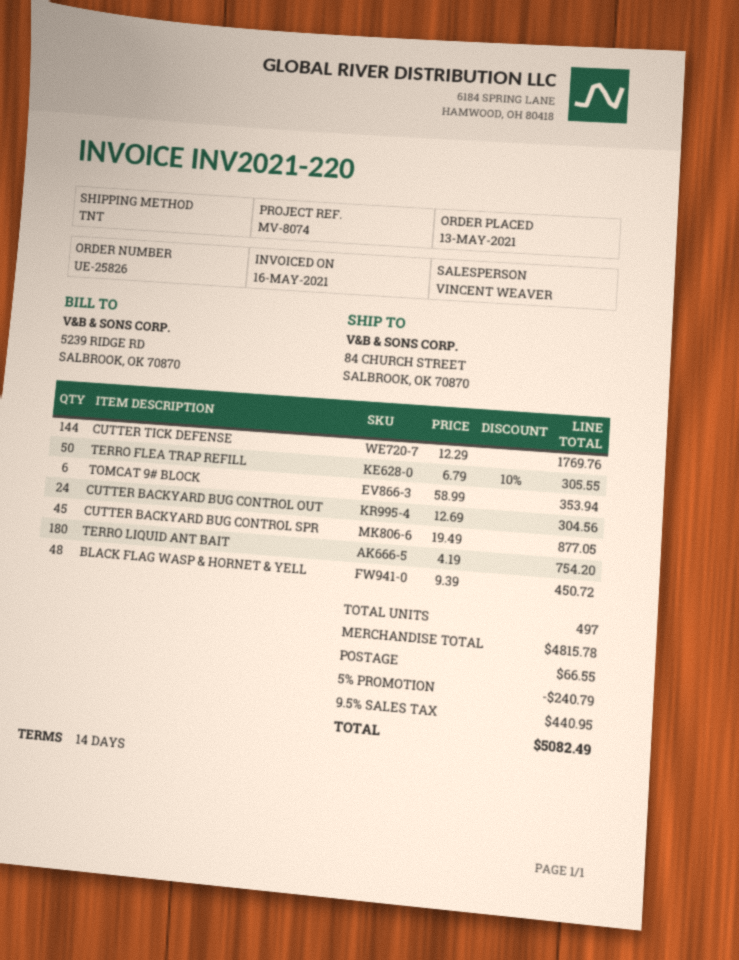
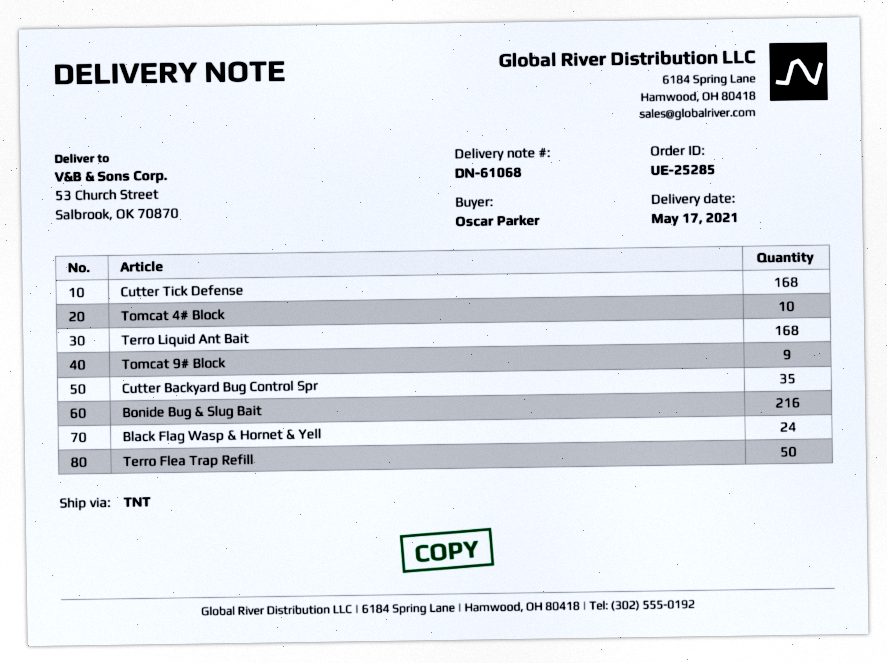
order number: UE-25826 -> UE-25285
ship to: 84 CHURCH STREET, SALBROOK, OK 70870 -> 53 Church Street, Salbrook, OK 70870
CUTTER TICK DEFENSE: 144 -> 168
TOMCAT 9# BLOCK: 6 -> 9
CUTTER BACKYARD BUG CONTROL OUT: 24 -> none
CUTTER BACKYARD BUG CONTROL SPR: 45 -> 35
TERRO LIQUID ANT BAIT: 180 -> 168
BLACK FLAG WASP & HORNET & YELL: 48 -> 24
Tomcat 4# Block: none -> 10
Bonide Bug & Slug Bait: none -> 216

